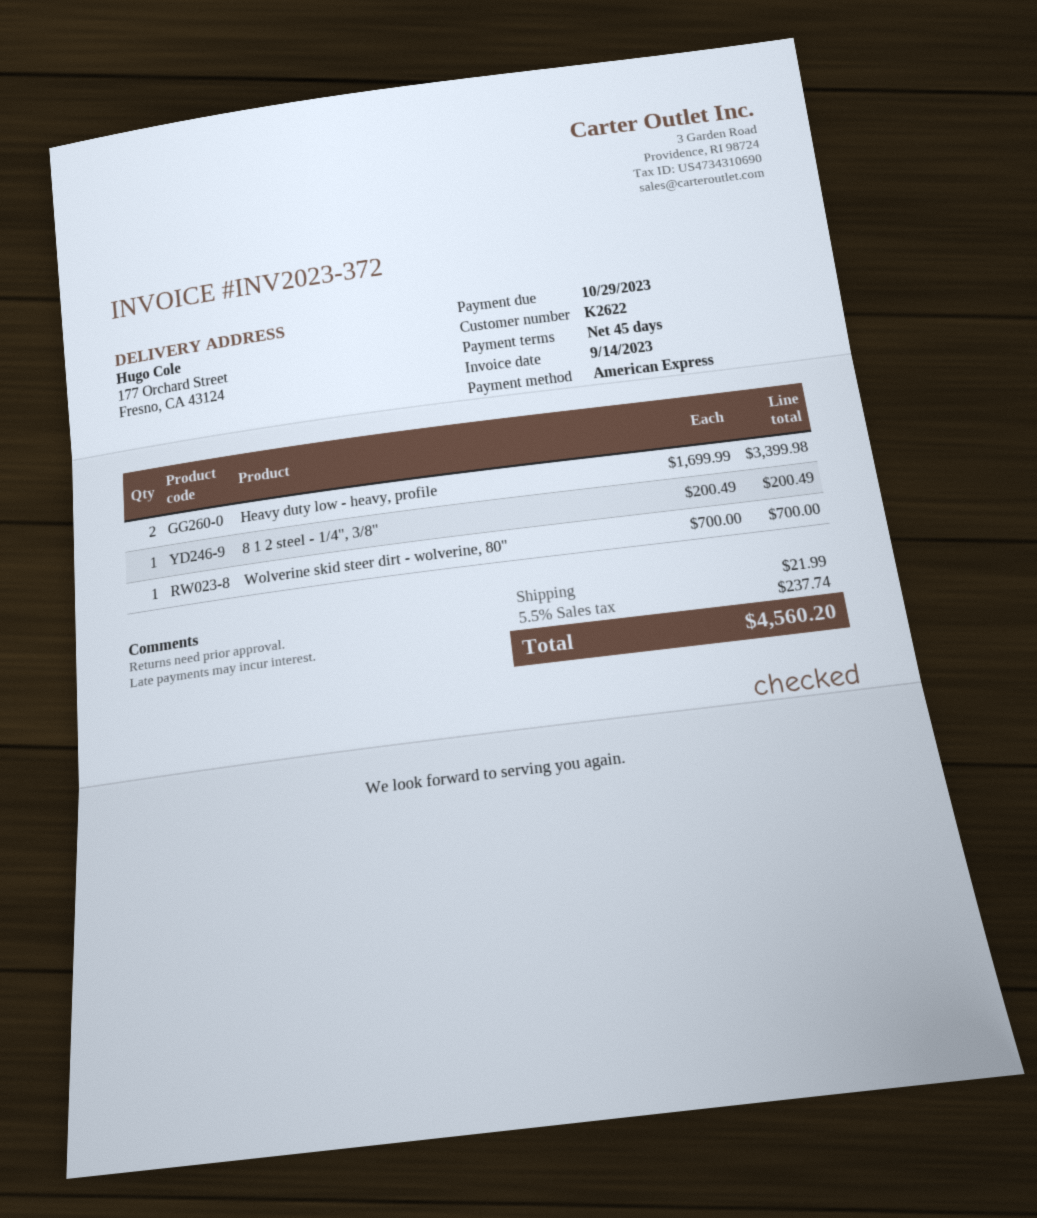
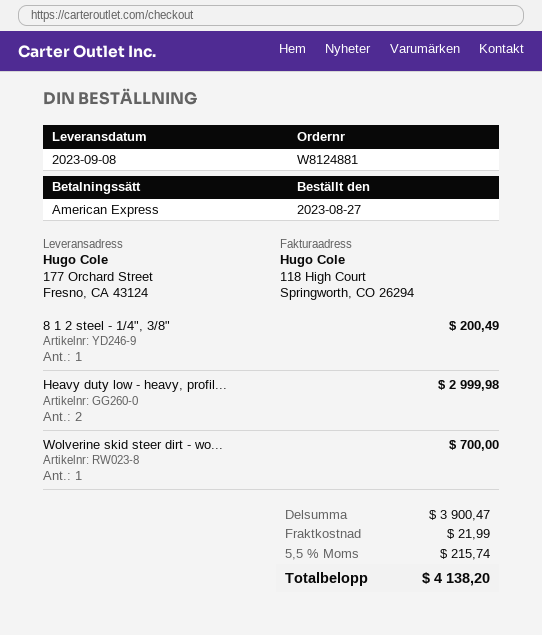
Heavy duty low - heavy, profile: 2 for 3399.98 -> 2 for 2999.98
tax: 5.5% = 237.74 -> 5.5% = 215.74
total: 4560.20 -> 4138.20

